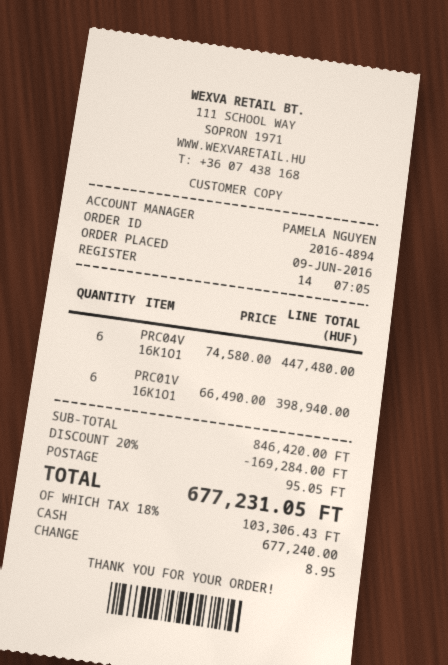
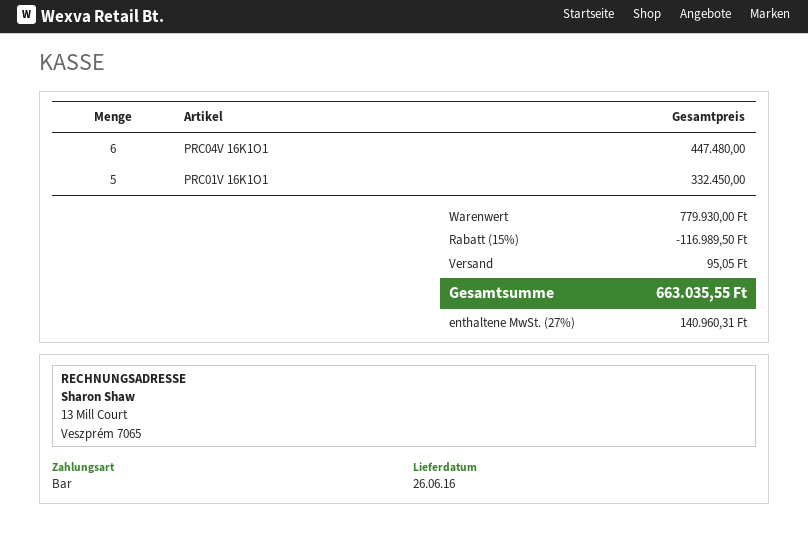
PRC01V 16K1O1: 6 for 398940.00 -> 5 for 332450.00
subtotal: 846420.00 -> 779930.00
discount: 20% = 169284.00 -> 15% = 116989.50
tax: 18% = 103306.43 -> 27% = 140960.31
total: 677231.05 -> 663035.55

